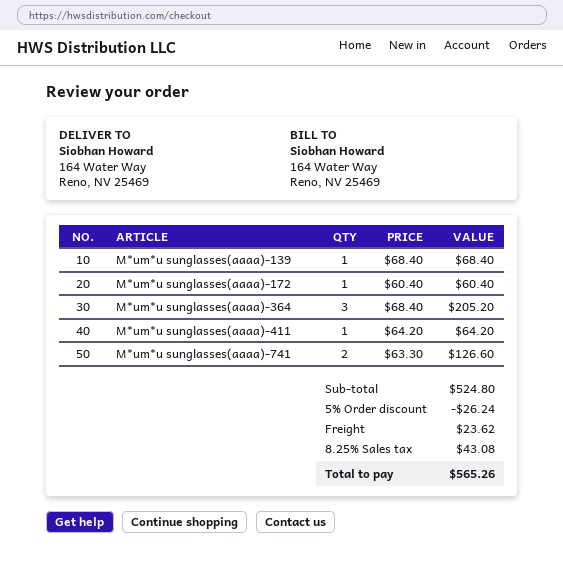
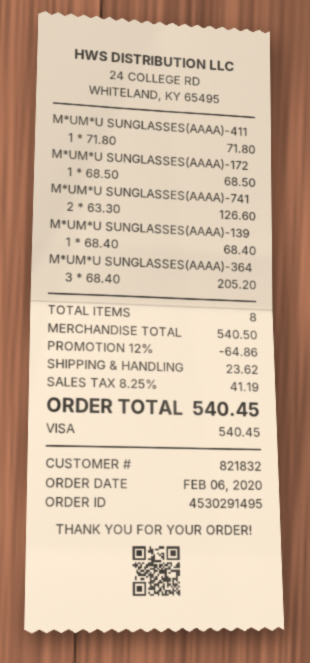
M*um*u sunglasses(aaaa)-172: 1 x 60.40 = 60.40 -> 1 x 68.50 = 68.50
M*um*u sunglasses(aaaa)-411: 1 x 64.20 = 64.20 -> 1 x 71.80 = 71.80
subtotal: 524.80 -> 540.50
discount: 5% = 26.24 -> 12% = 64.86
tax: 8.25% = 43.08 -> 8.25% = 41.19
total: 565.26 -> 540.45

